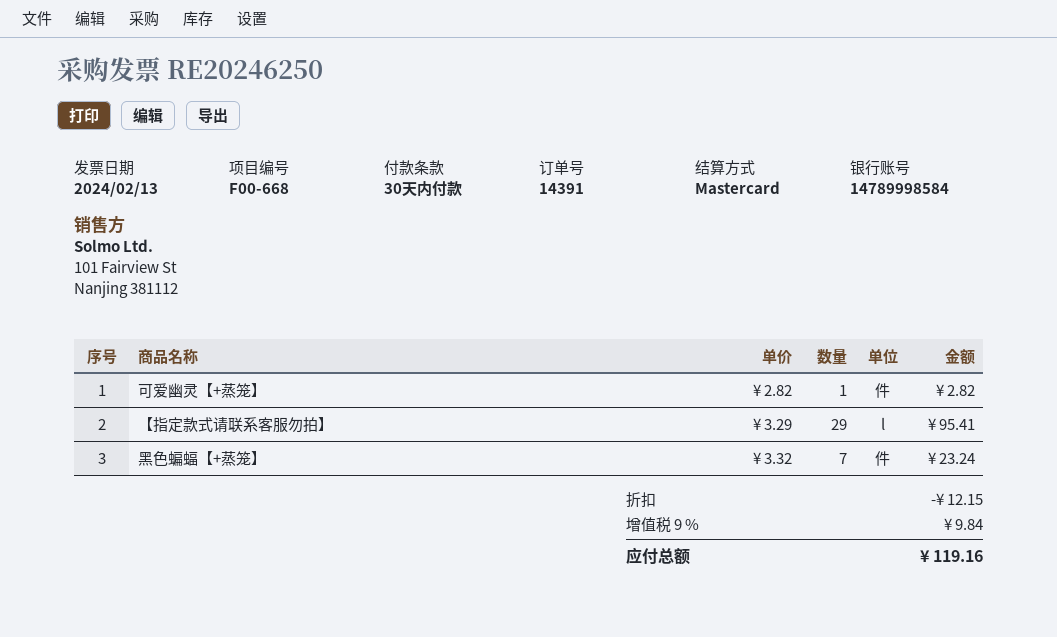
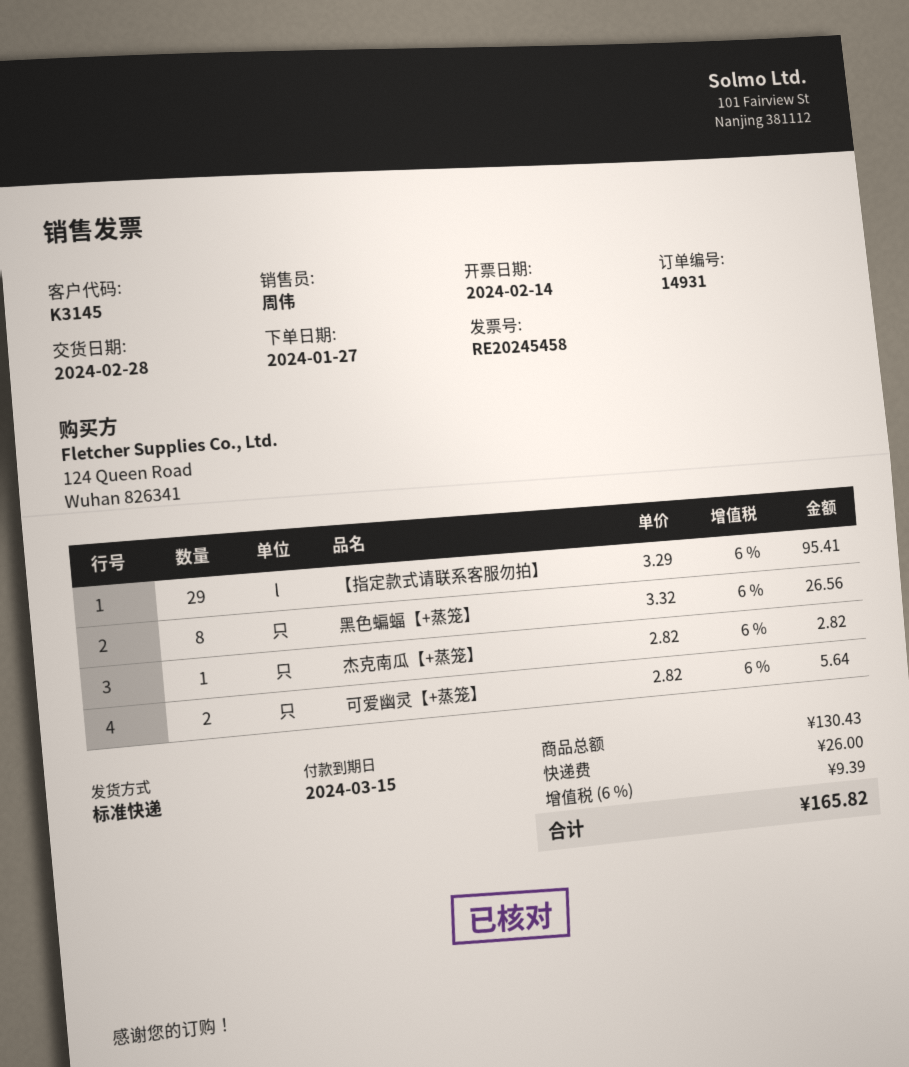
order number: 14391 -> 14931
invoice number: RE20246250 -> RE20245458
invoice date: 2024-02-13 -> 2024-02-14
可爱幽灵【+蒸笼】: 1 x 2.82 = 2.82 -> 2 x 2.82 = 5.64
黑色蝙蝠【+蒸笼】: 7 x 3.32 = 23.24 -> 8 x 3.32 = 26.56
杰克南瓜【+蒸笼】: none -> 1 x 2.82 = 2.82
discount: 12.15 -> none
shipping: none -> 26.00
tax: 9% = 9.84 -> 6% = 9.39
total: 119.16 -> 165.82

